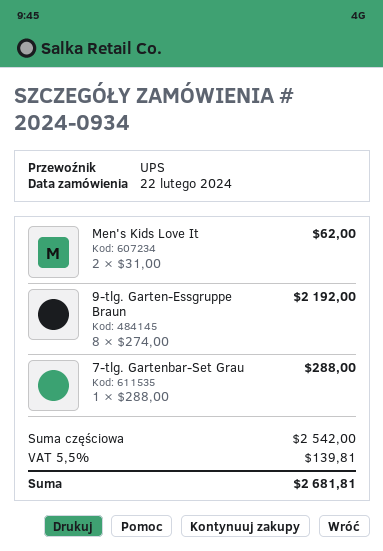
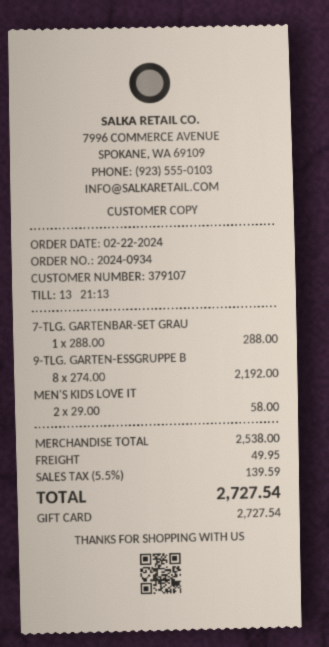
Men's Kids Love It: 2 x 31.00 = 62.00 -> 2 x 29.00 = 58.00
subtotal: 2542.00 -> 2538.00
shipping: none -> 49.95
tax: 5.5% = 139.81 -> 5.5% = 139.59
total: 2681.81 -> 2727.54

